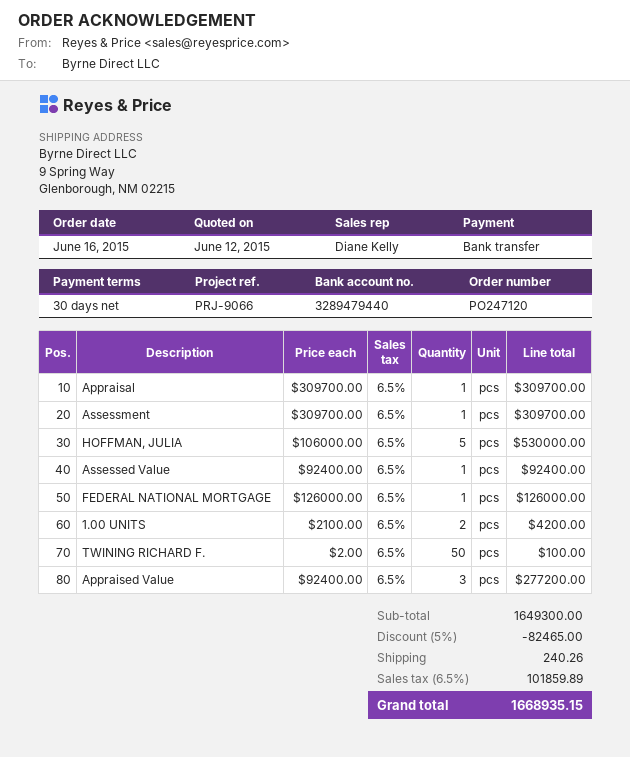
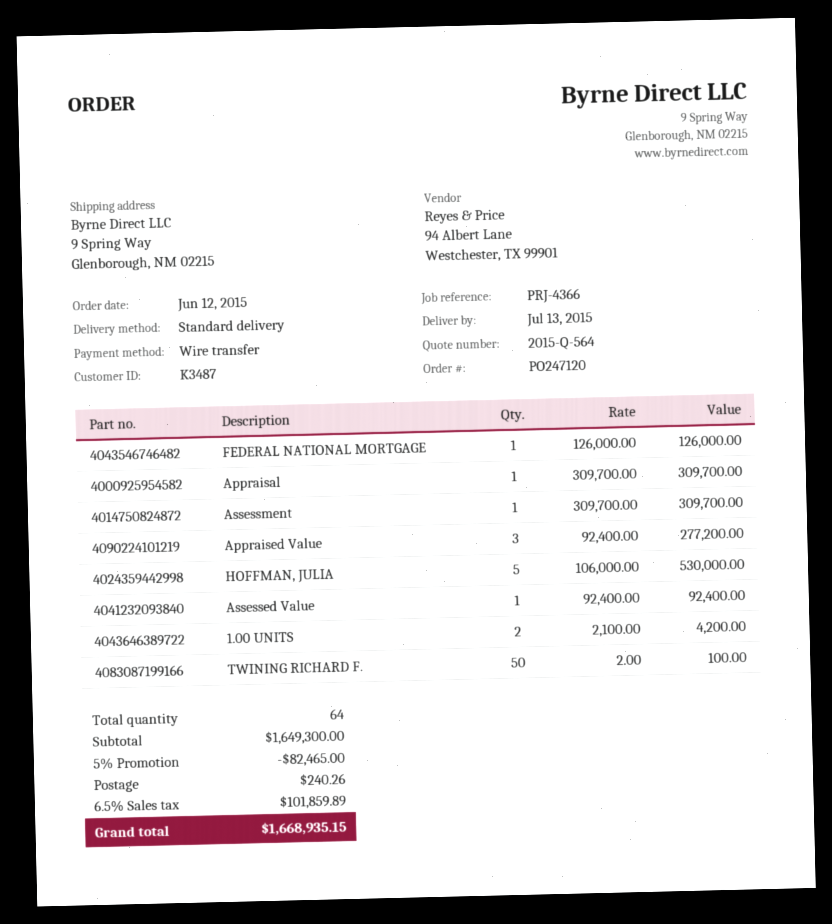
order date: 2015-06-16 -> 2015-06-12
reference: PRJ-9066 -> PRJ-4366

